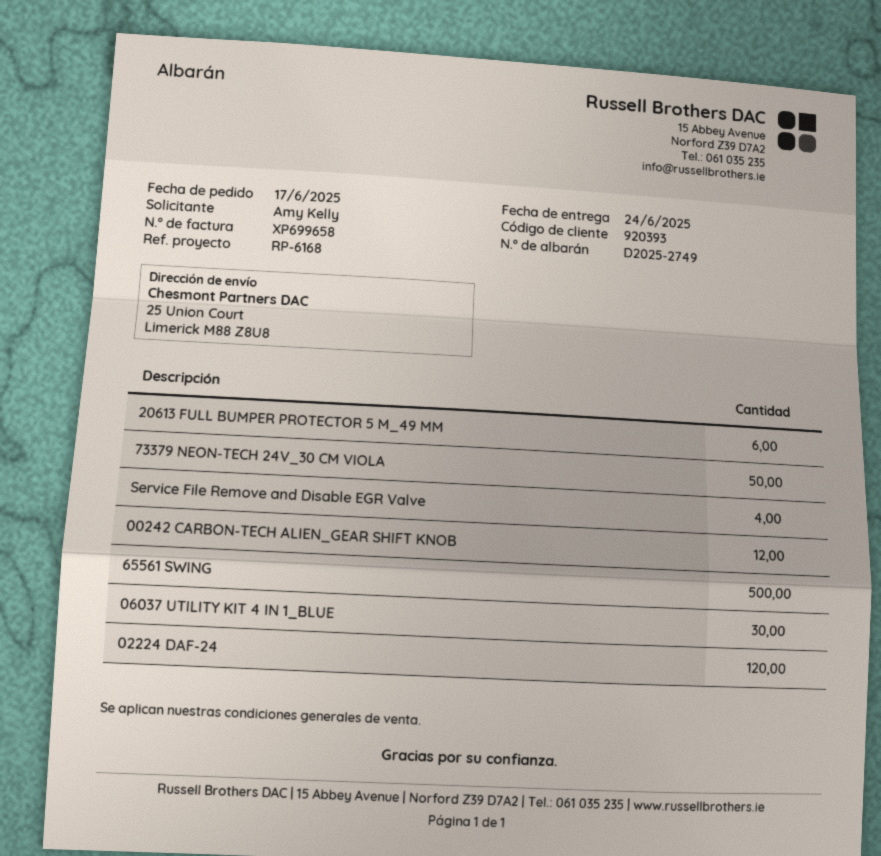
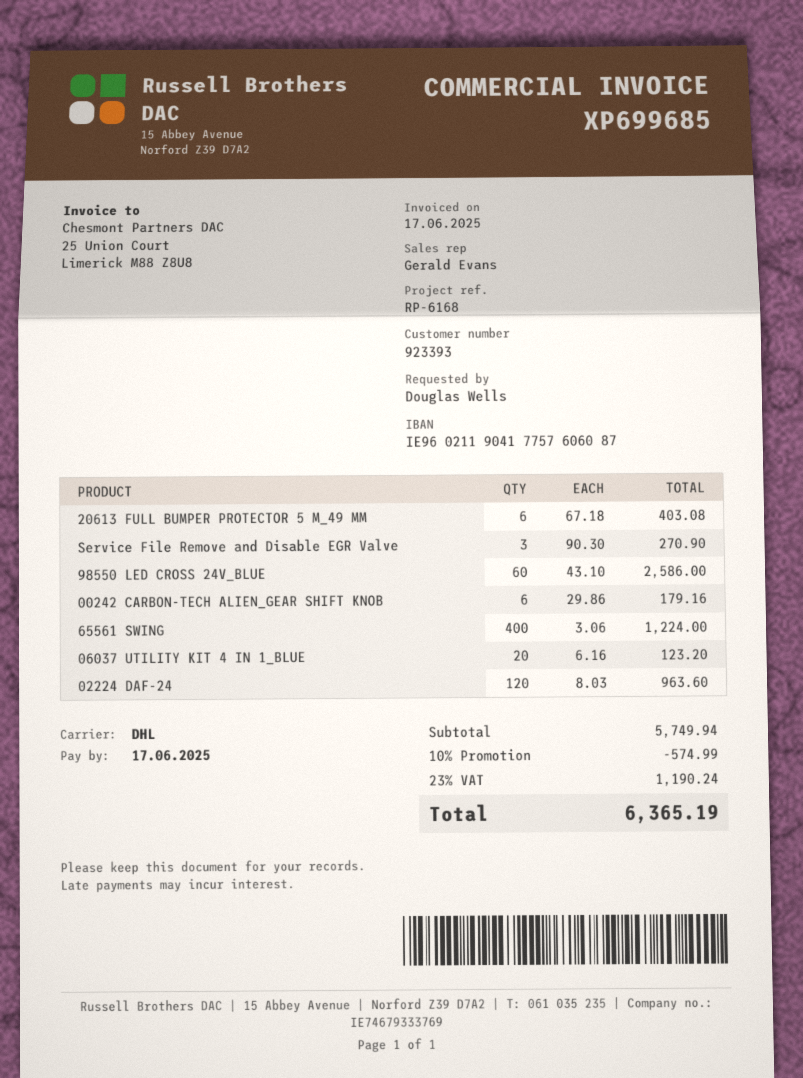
invoice number: XP699658 -> XP699685
customer number: 920393 -> 923393
ordered by: Amy Kelly -> Douglas Wells
73379 NEON-TECH 24V_30 CM VIOLA: 50 -> none
Service File Remove and Disable EGR Valve: 4 -> 3
00242 CARBON-TECH ALIEN_GEAR SHIFT KNOB: 12 -> 6
65561 SWING: 500 -> 400
06037 UTILITY KIT 4 IN 1_BLUE: 30 -> 20
98550 LED CROSS 24V_BLUE: none -> 60

